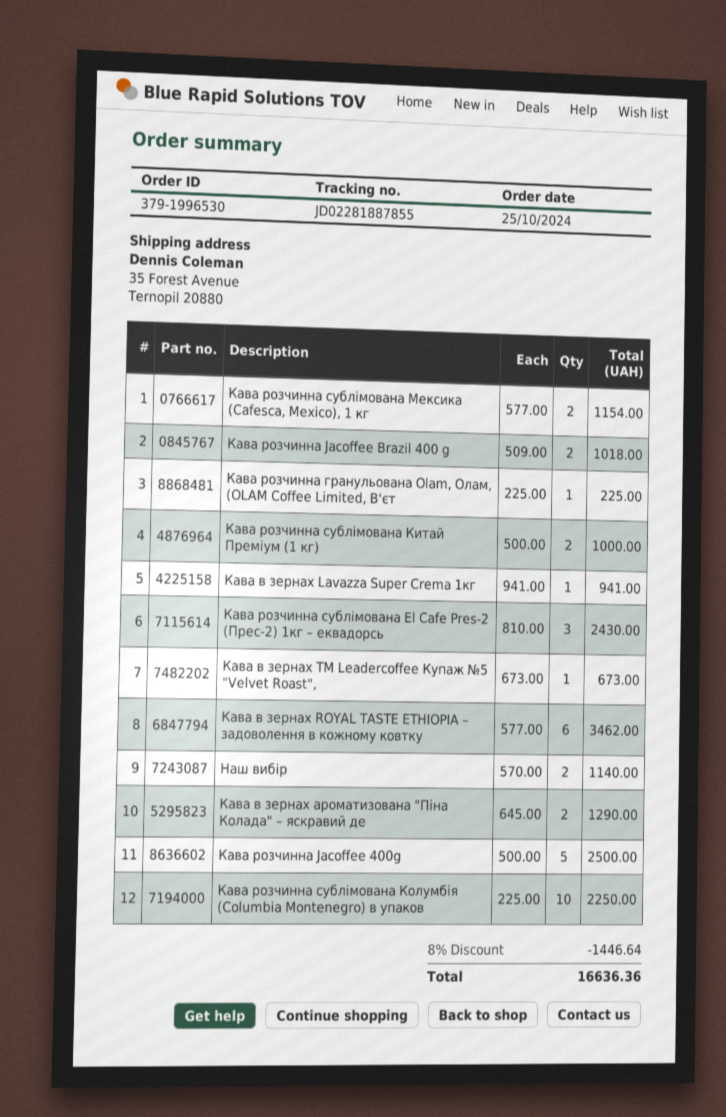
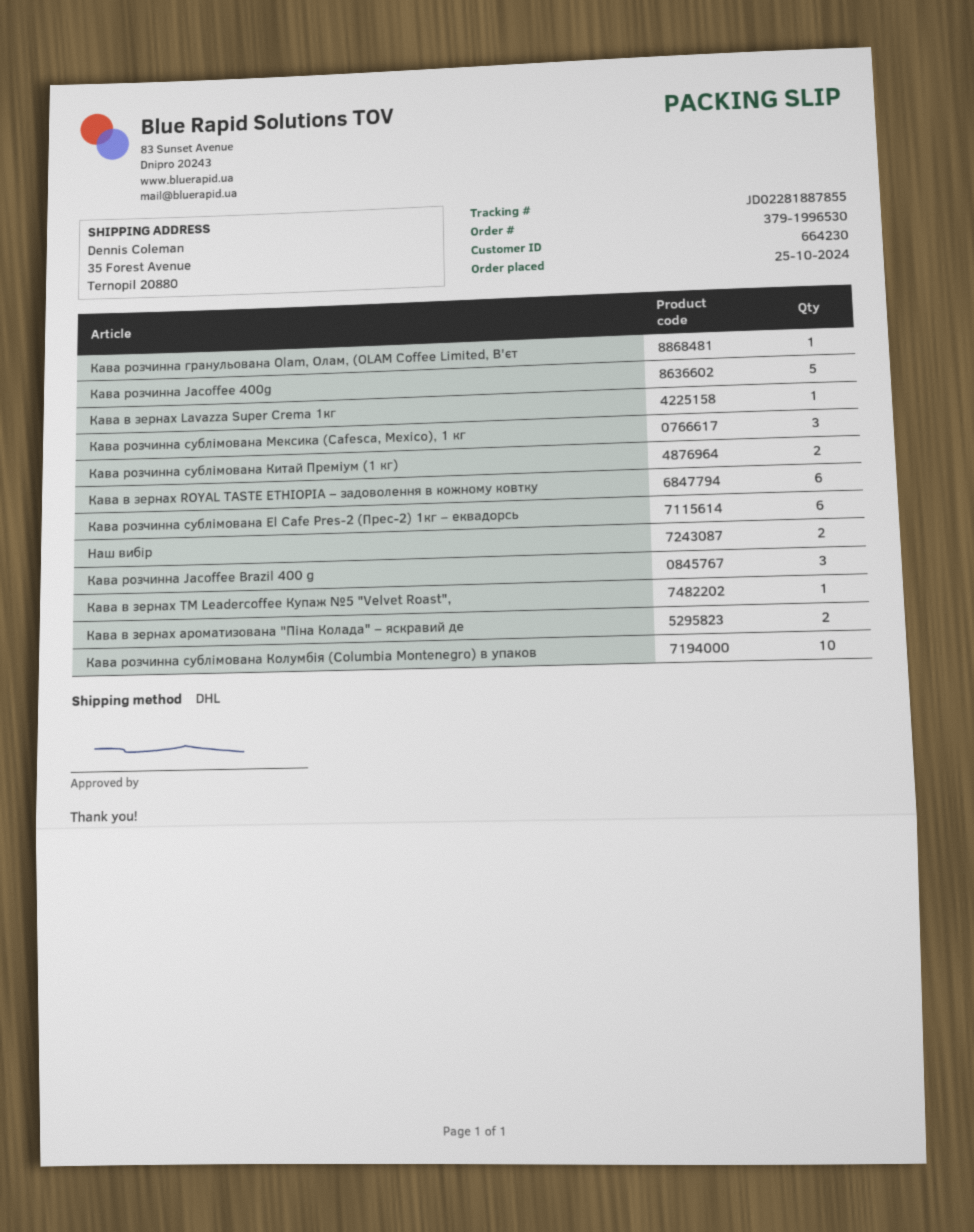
Кава розчинна сублімована Мексика (Cafesca, Mexico), 1 кг: 2 -> 3
Кава розчинна Jacoffee Brazil 400 g: 2 -> 3
Кава розчинна сублімована El Cafe Pres-2 (Прес-2) 1кг – еквадорсь: 3 -> 6

